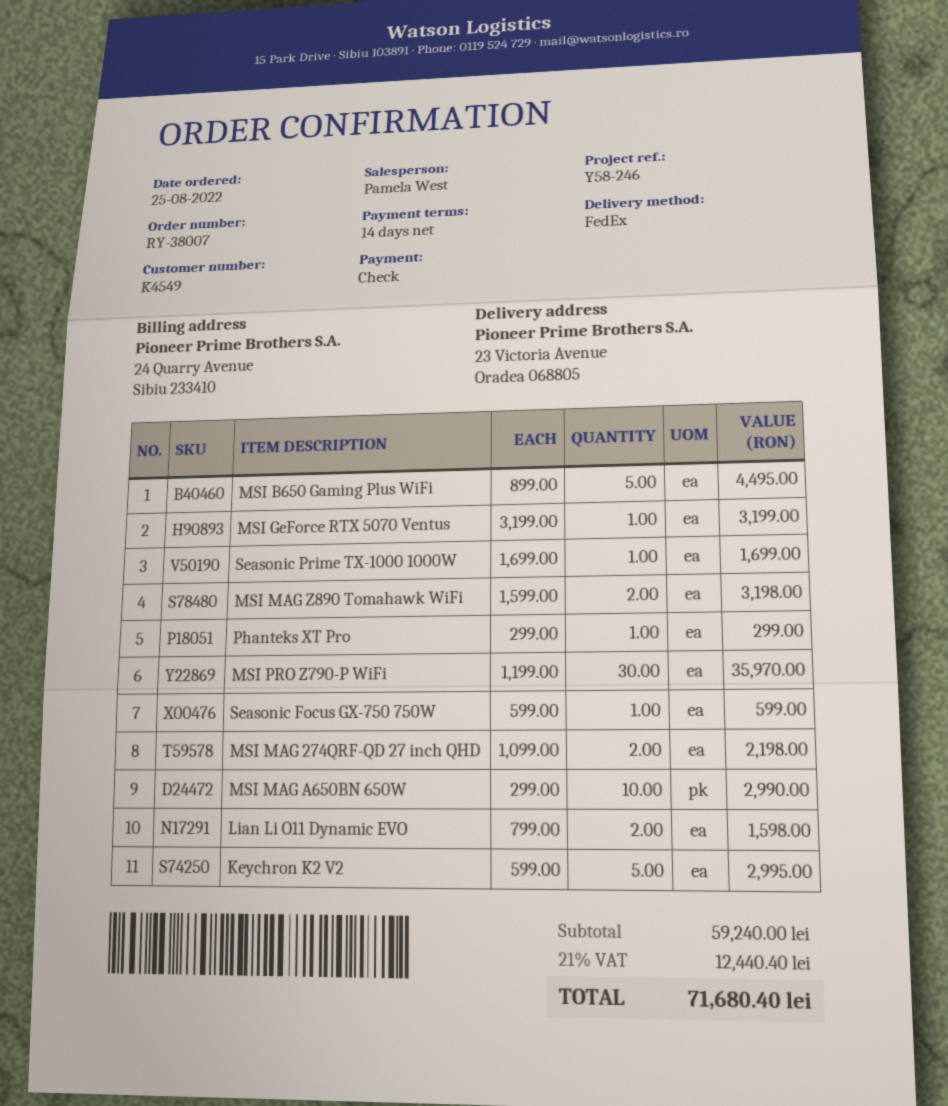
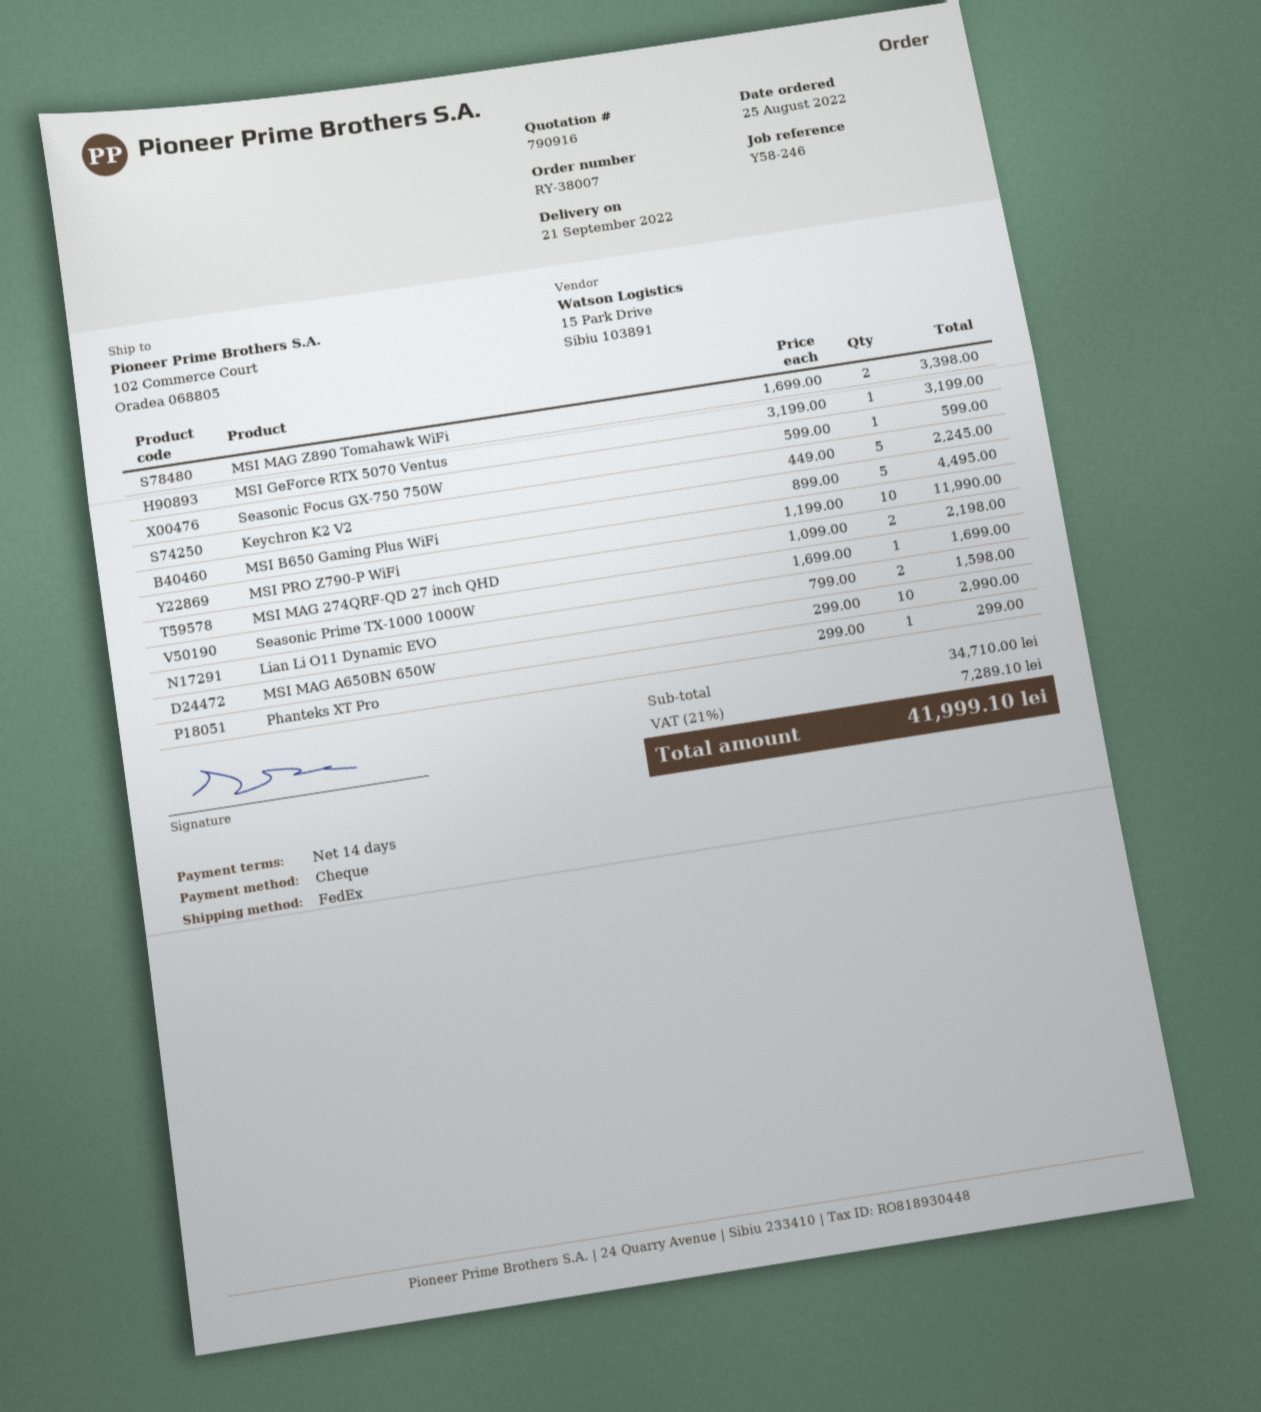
ship to: 23 Victoria Avenue, Oradea 068805 -> 102 Commerce Court, Oradea 068805
MSI MAG Z890 Tomahawk WiFi: 2 x 1599.00 = 3198.00 -> 2 x 1699.00 = 3398.00
MSI PRO Z790-P WiFi: 30 x 1199.00 = 35970.00 -> 10 x 1199.00 = 11990.00
Keychron K2 V2: 5 x 599.00 = 2995.00 -> 5 x 449.00 = 2245.00
subtotal: 59240.00 -> 34710.00
tax: 21% = 12440.40 -> 21% = 7289.10
total: 71680.40 -> 41999.10

